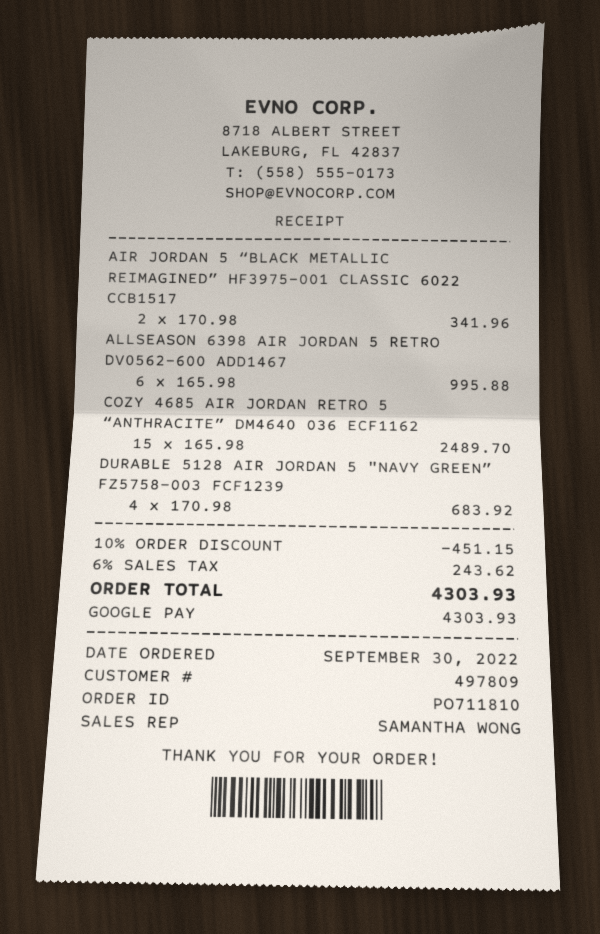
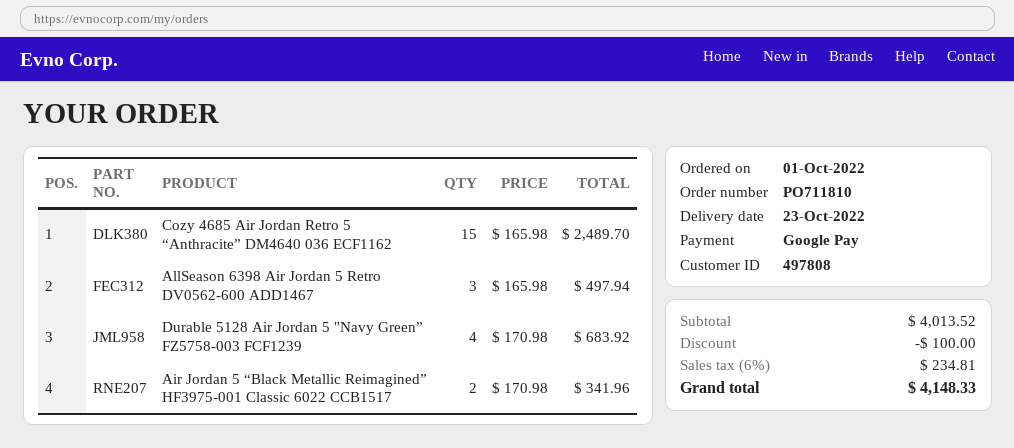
order date: 2022-09-30 -> 2022-10-01
customer number: 497809 -> 497808
ALLSEASON 6398 AIR JORDAN 5 RETRO DV0562-600 ADD1467: 6 x 165.98 = 995.88 -> 3 x 165.98 = 497.94
discount: 451.15 -> 100.00
tax: 6% = 243.62 -> 6% = 234.81
total: 4303.93 -> 4148.33

